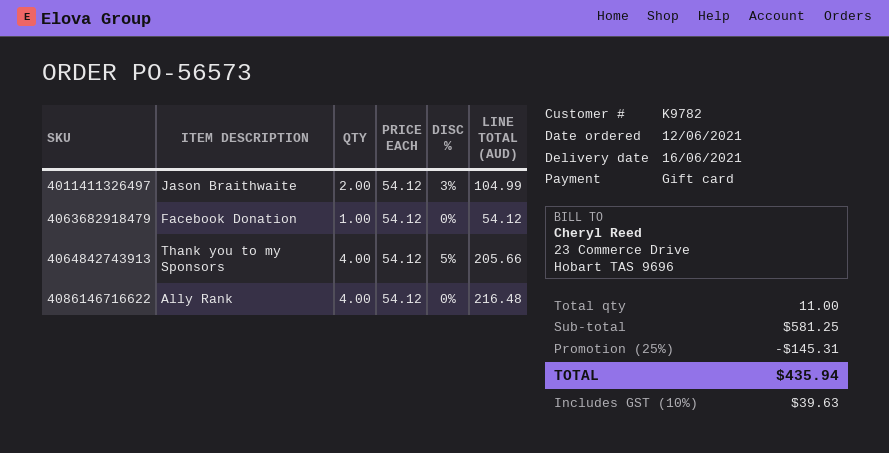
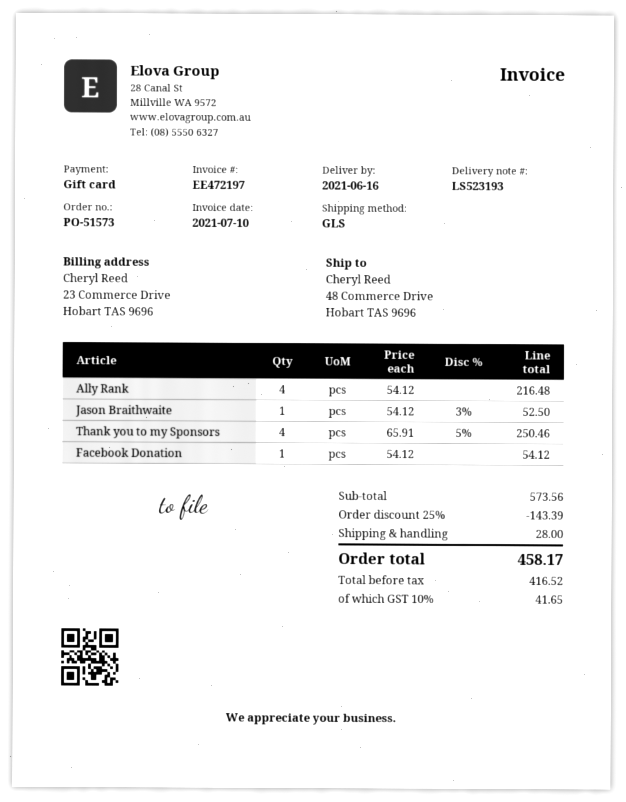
order number: PO-56573 -> PO-51573
Jason Braithwaite: 2 x 54.12 - 3% = 104.99 -> 1 x 54.12 - 3% = 52.50
Thank you to my Sponsors: 4 x 54.12 - 5% = 205.66 -> 4 x 65.91 - 5% = 250.46
subtotal: 581.25 -> 573.56
discount: 25% = 145.31 -> 25% = 143.39
shipping: none -> 28.00
tax: 10% = 39.63 -> 10% = 41.65
total: 435.94 -> 458.17

